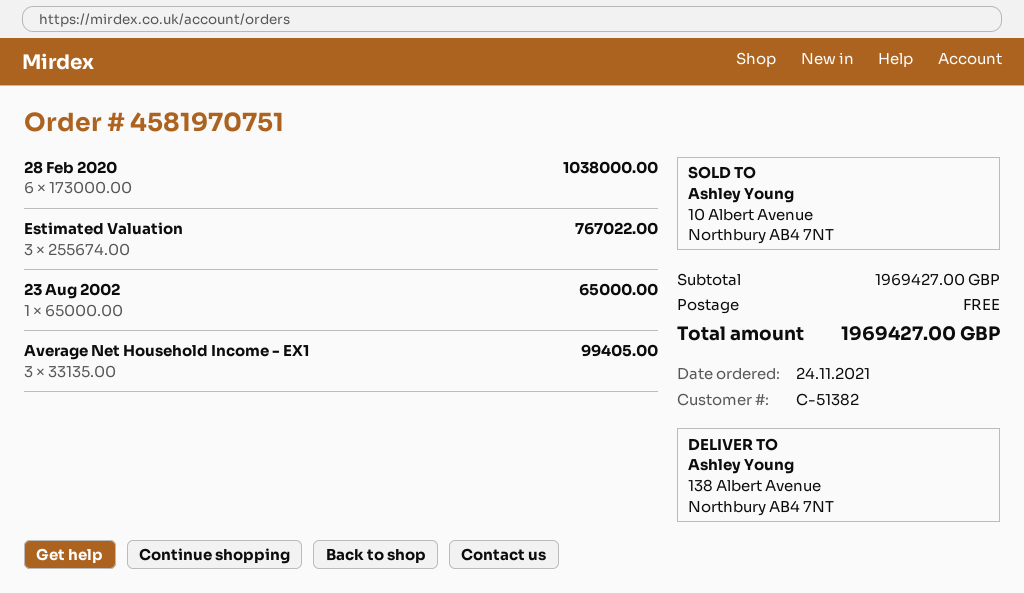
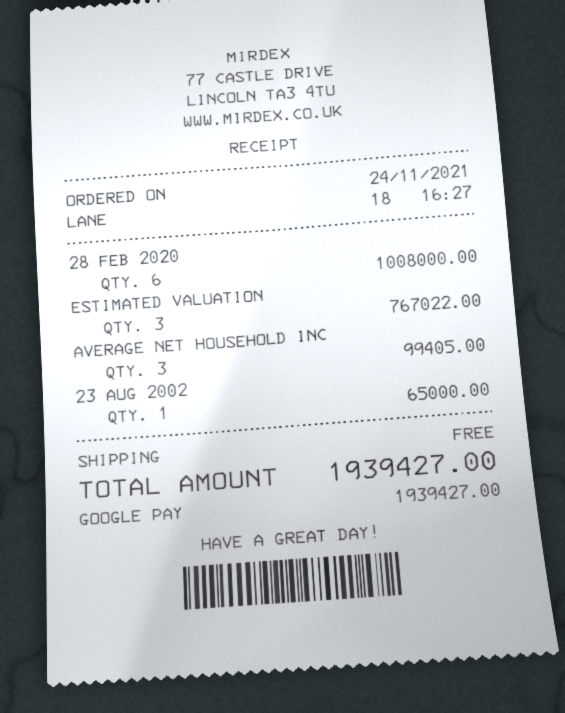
28 Feb 2020: 6 for 1038000.00 -> 6 for 1008000.00
total: 1969427.00 -> 1939427.00

